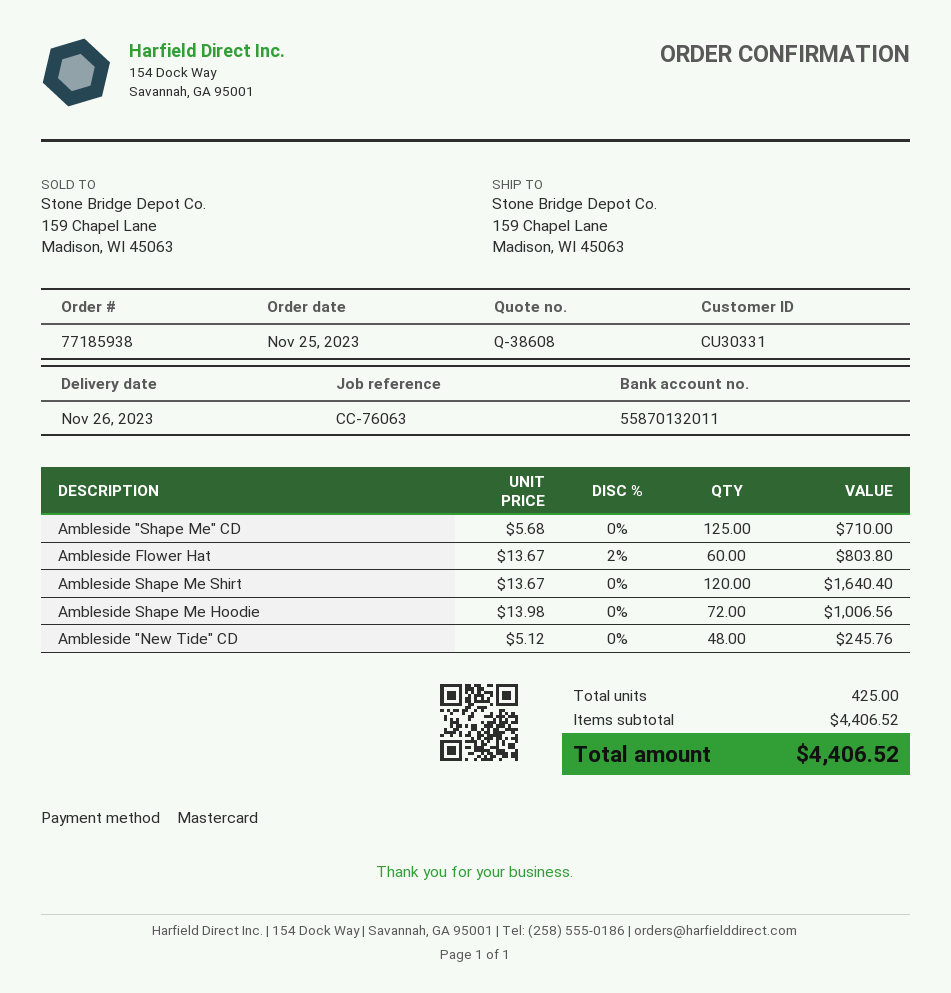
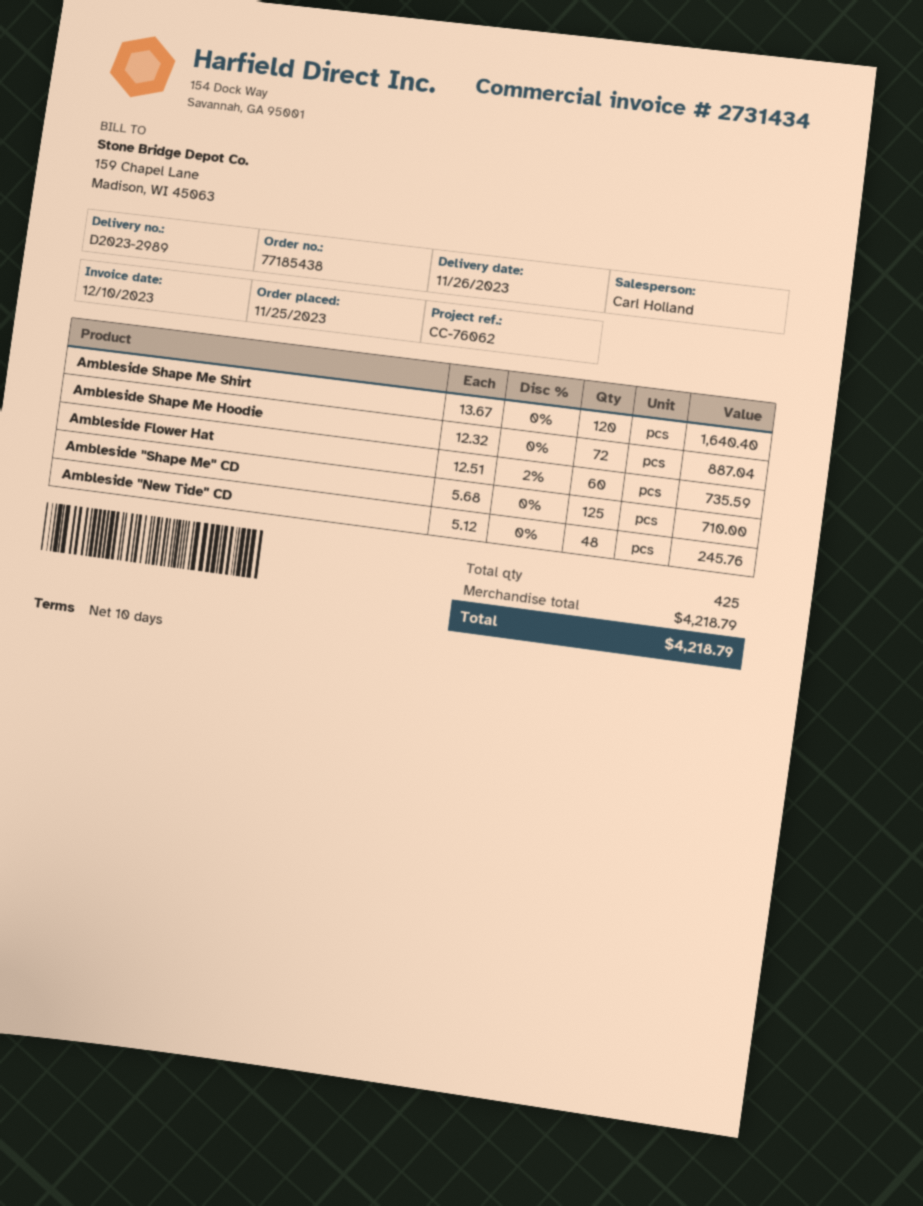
order number: 77185938 -> 77185438
reference: CC-76063 -> CC-76062
Ambleside Flower Hat: 60 x 13.67 - 2% = 803.80 -> 60 x 12.51 - 2% = 735.59
Ambleside Shape Me Hoodie: 72 x 13.98 = 1006.56 -> 72 x 12.32 = 887.04
subtotal: 4406.52 -> 4218.79
total: 4406.52 -> 4218.79

